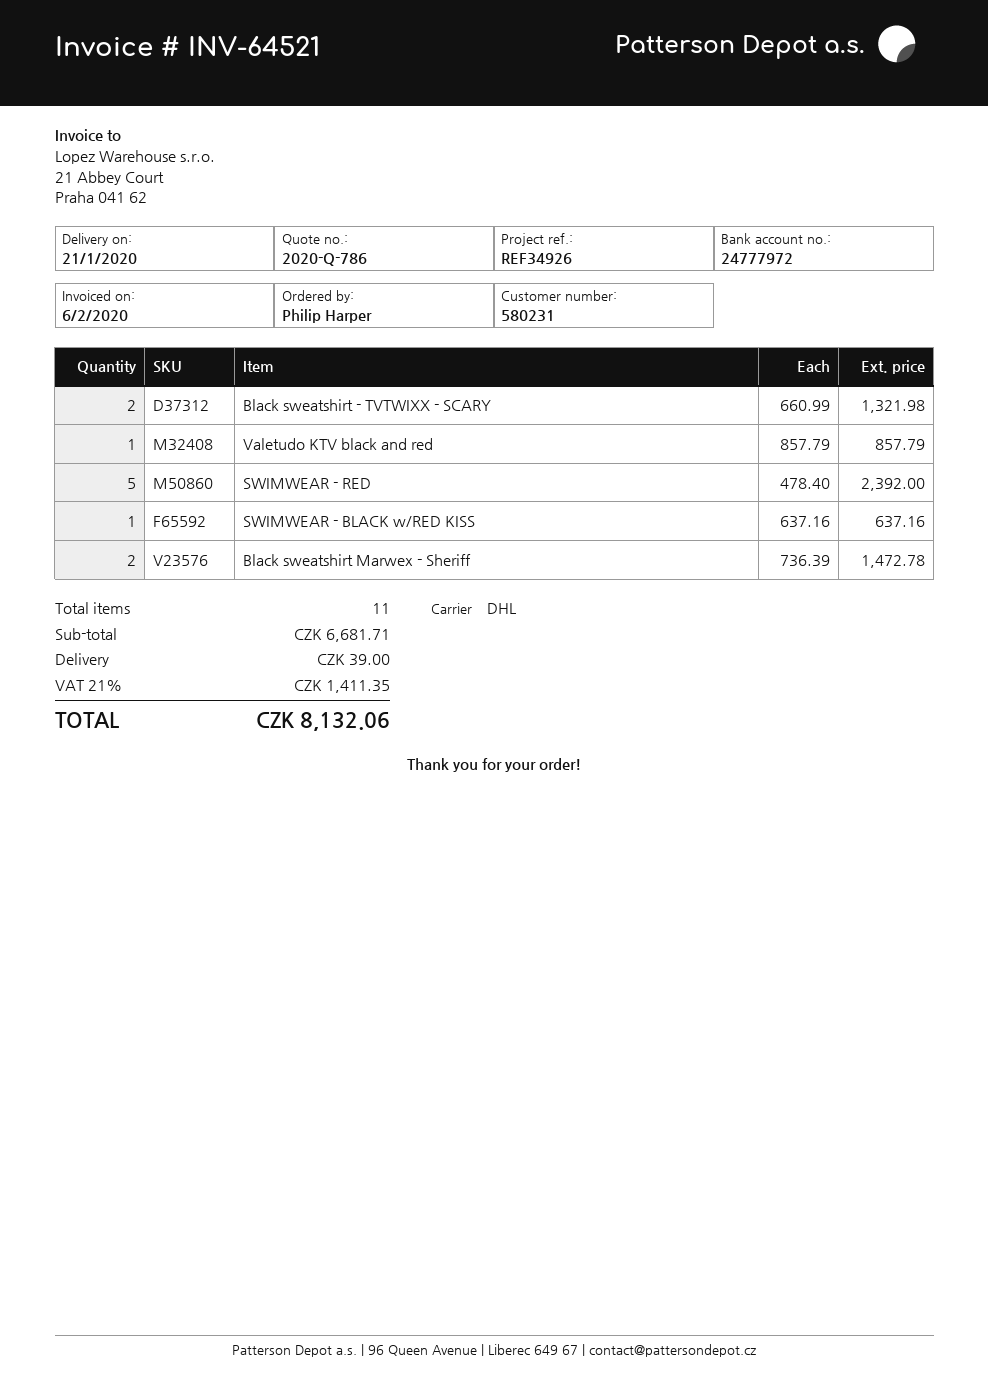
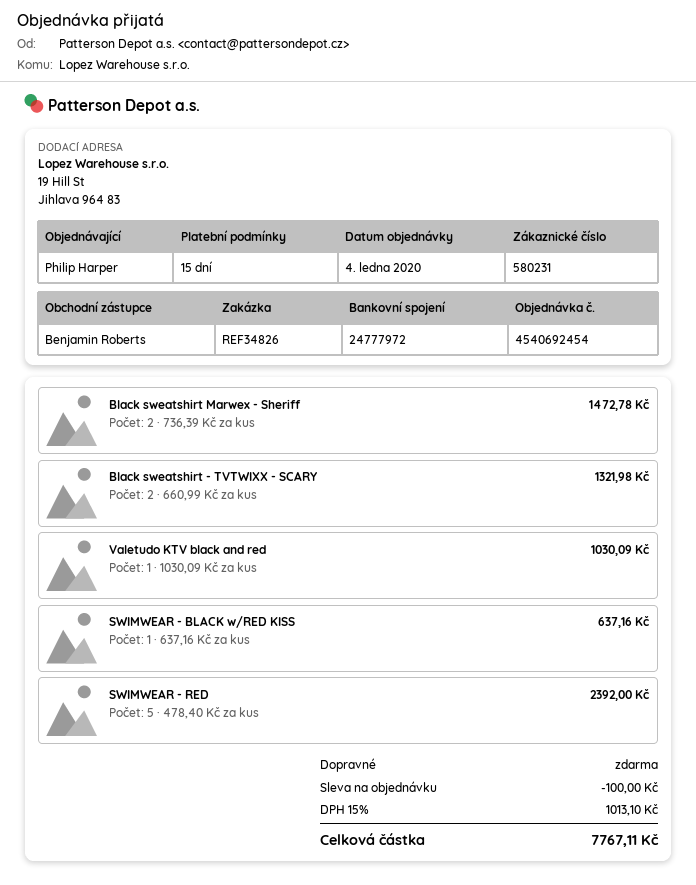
reference: REF34926 -> REF34826
Valetudo KTV black and red: 1 x 857.79 = 857.79 -> 1 x 1030.09 = 1030.09
discount: none -> 100.00
shipping: 39.00 -> 0.00
tax: 21% = 1411.35 -> 15% = 1013.10
total: 8132.06 -> 7767.11

